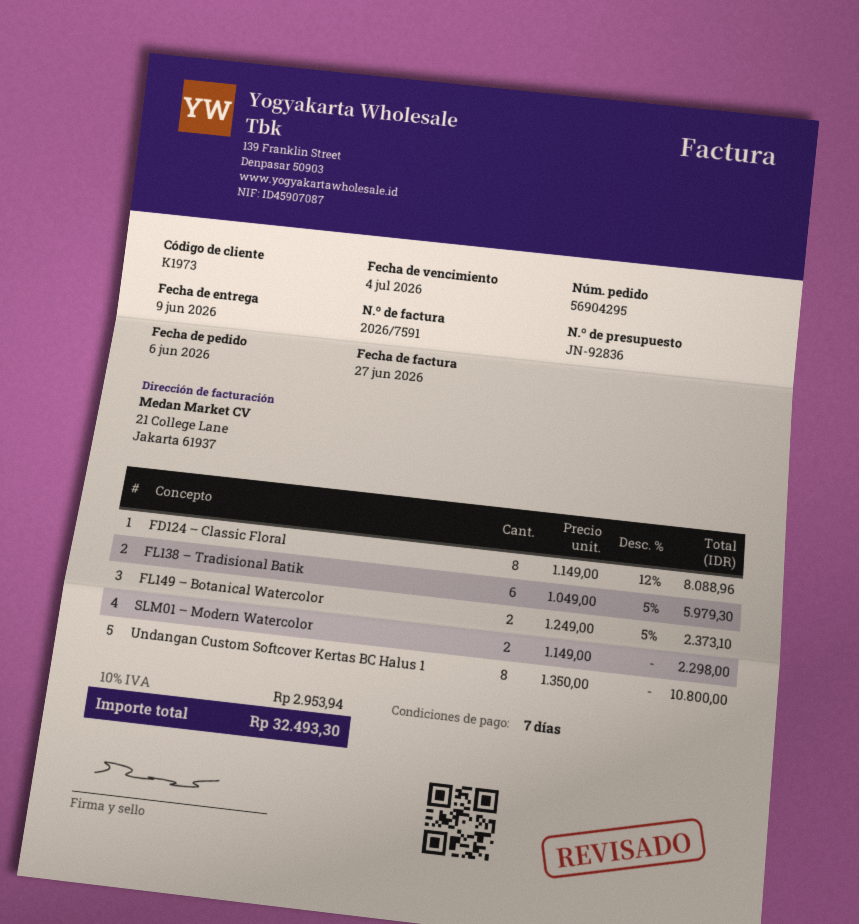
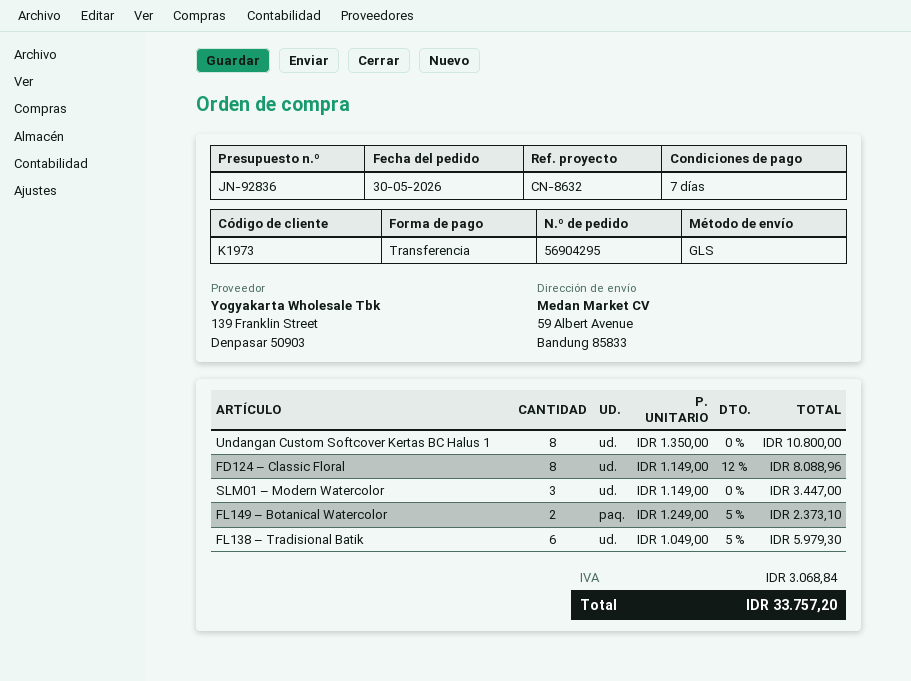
order date: 2026-06-06 -> 2026-05-30
SLM01 – Modern Watercolor: 2 x 1149.00 = 2298.00 -> 3 x 1149.00 = 3447.00
tax: 2953.94 -> 3068.84
total: 32493.30 -> 33757.20

